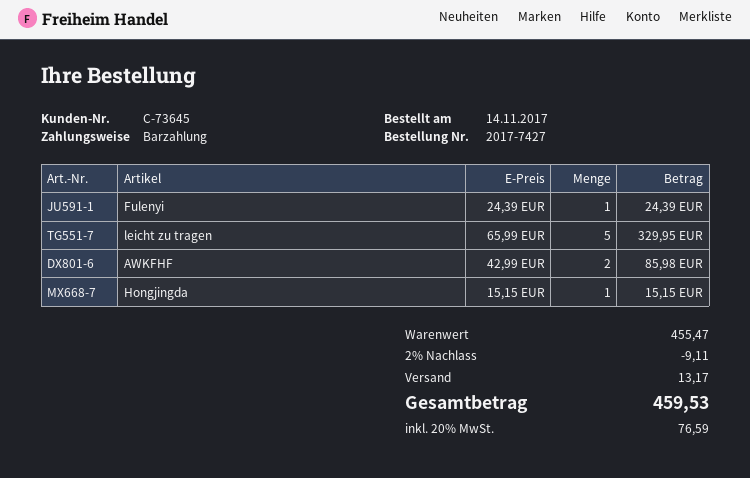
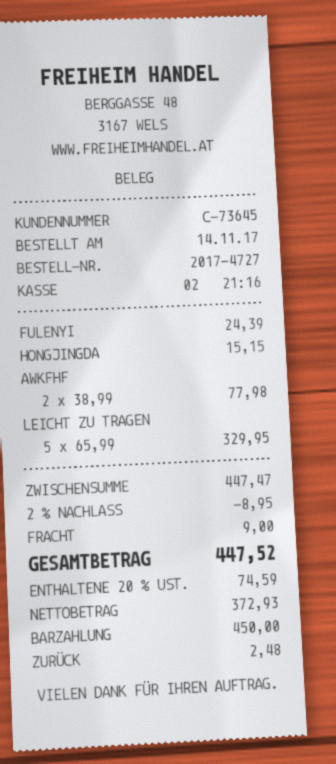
order number: 2017-7427 -> 2017-4727
AWKFHF: 2 x 42.99 = 85.98 -> 2 x 38.99 = 77.98
subtotal: 455.47 -> 447.47
discount: 2% = 9.11 -> 2% = 8.95
shipping: 13.17 -> 9.00
tax: 20% = 76.59 -> 20% = 74.59
total: 459.53 -> 447.52

